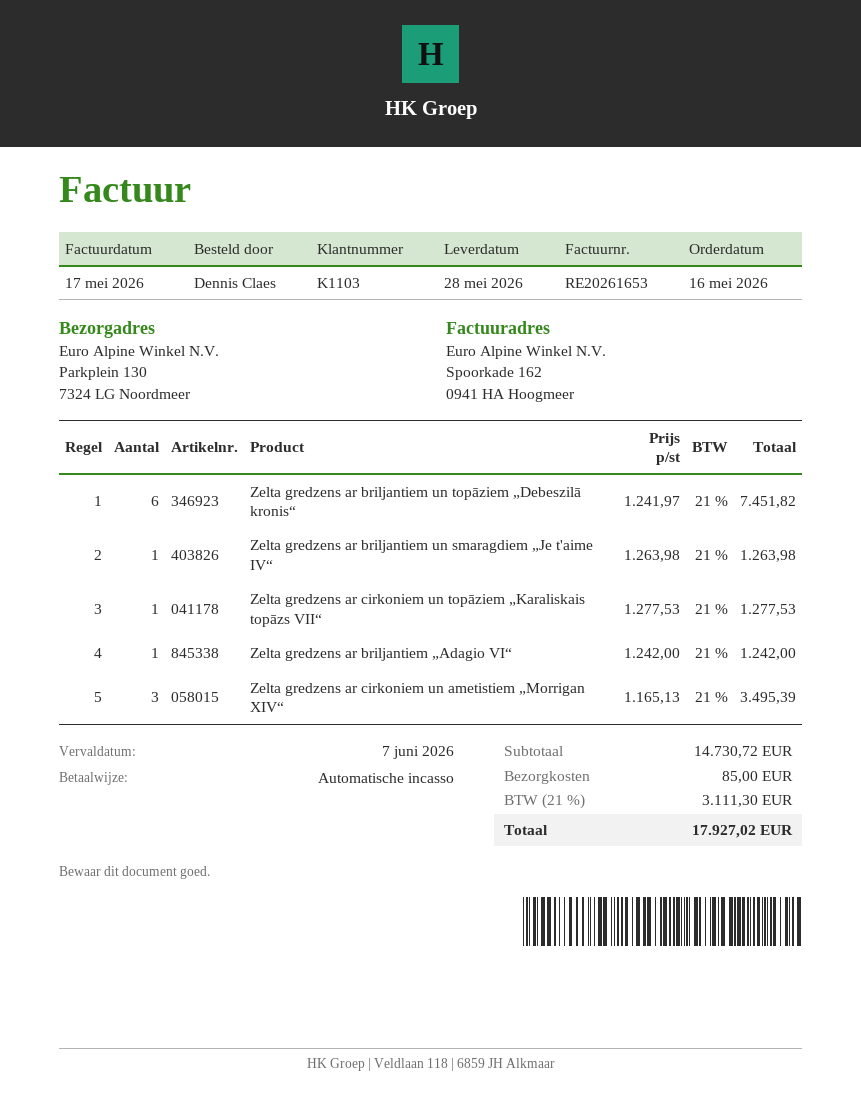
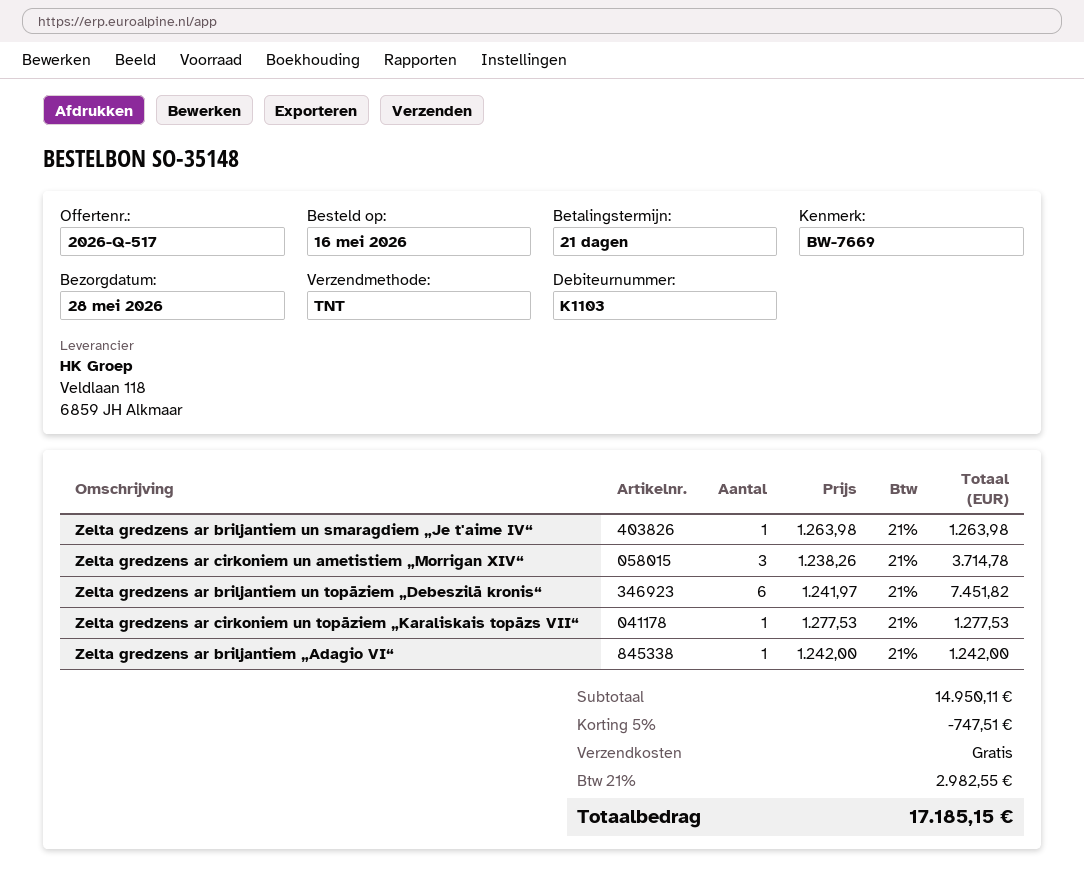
Zelta gredzens ar cirkoniem un ametistiem „Morrigan XIV“: 3 x 1165.13 = 3495.39 -> 3 x 1238.26 = 3714.78
subtotal: 14730.72 -> 14950.11
discount: none -> 5% = 747.51
shipping: 85.00 -> 0.00
tax: 21% = 3111.30 -> 21% = 2982.55
total: 17927.02 -> 17185.15

